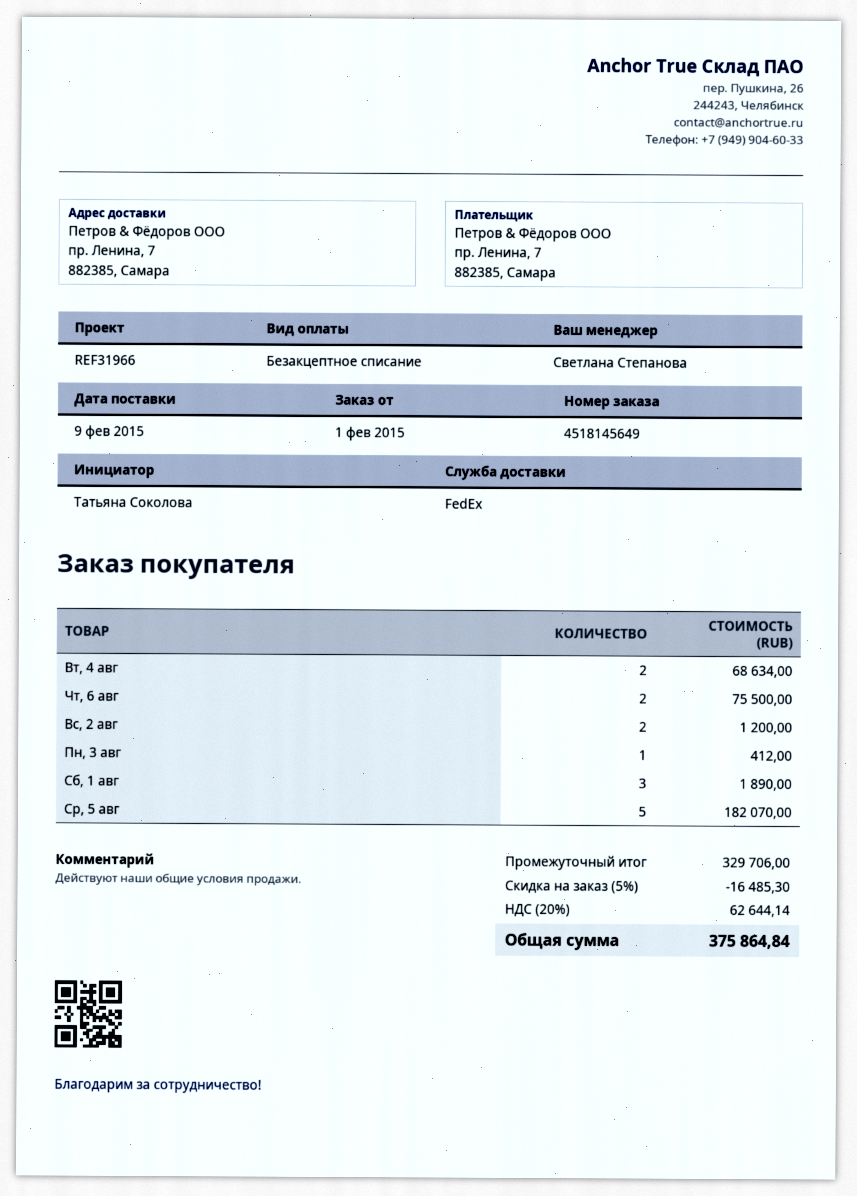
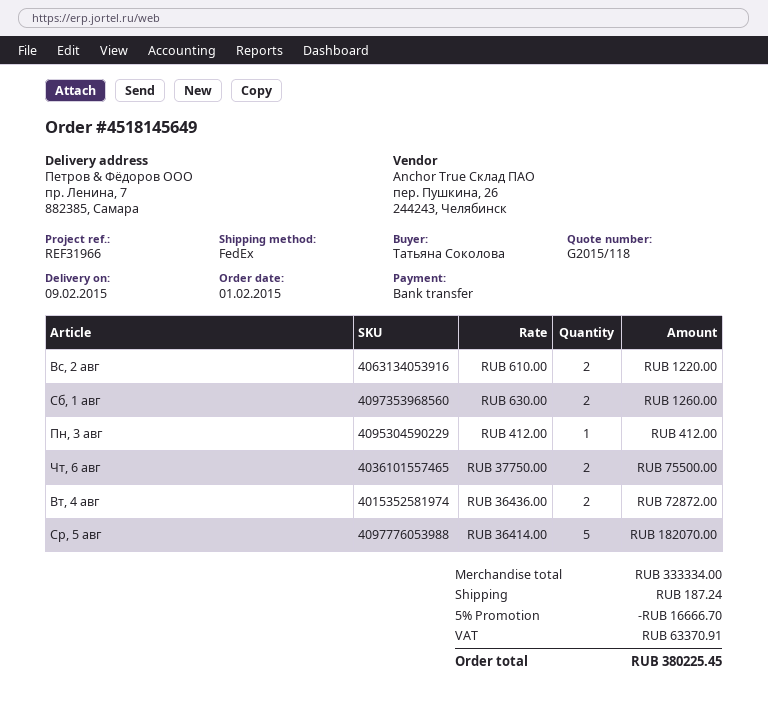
payment method: direct debit -> bank transfer
Вт, 4 авг: 2 for 68634.00 -> 2 for 72872.00
Вс, 2 авг: 2 for 1200.00 -> 2 for 1220.00
Сб, 1 авг: 3 for 1890.00 -> 2 for 1260.00
subtotal: 329706.00 -> 333334.00
discount: 5% = 16485.30 -> 5% = 16666.70
shipping: none -> 187.24
tax: 62644.14 -> 63370.91
total: 375864.84 -> 380225.45

